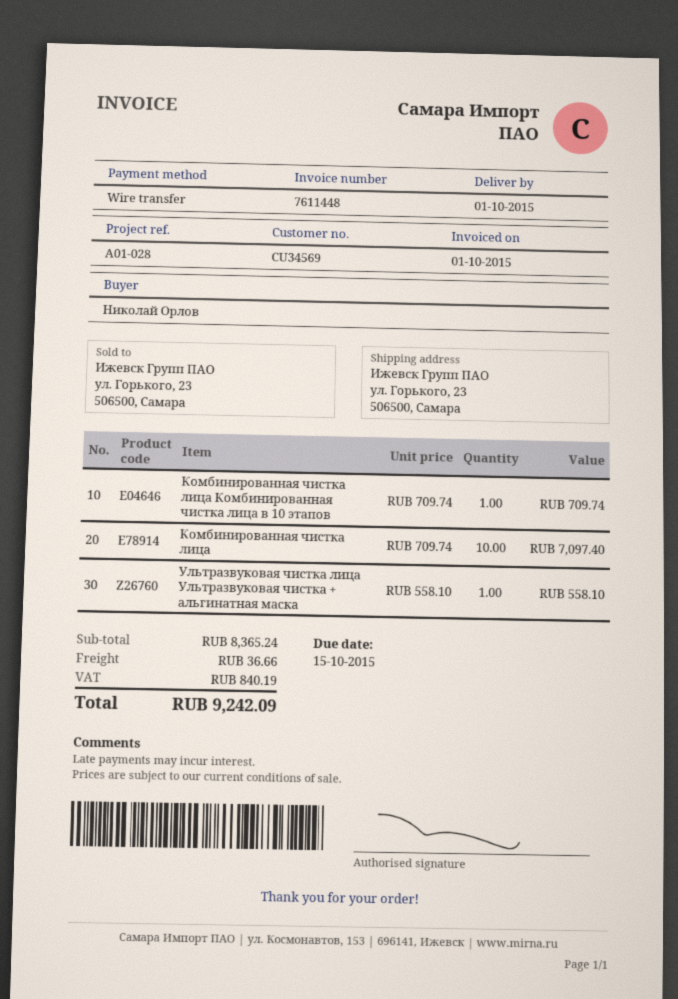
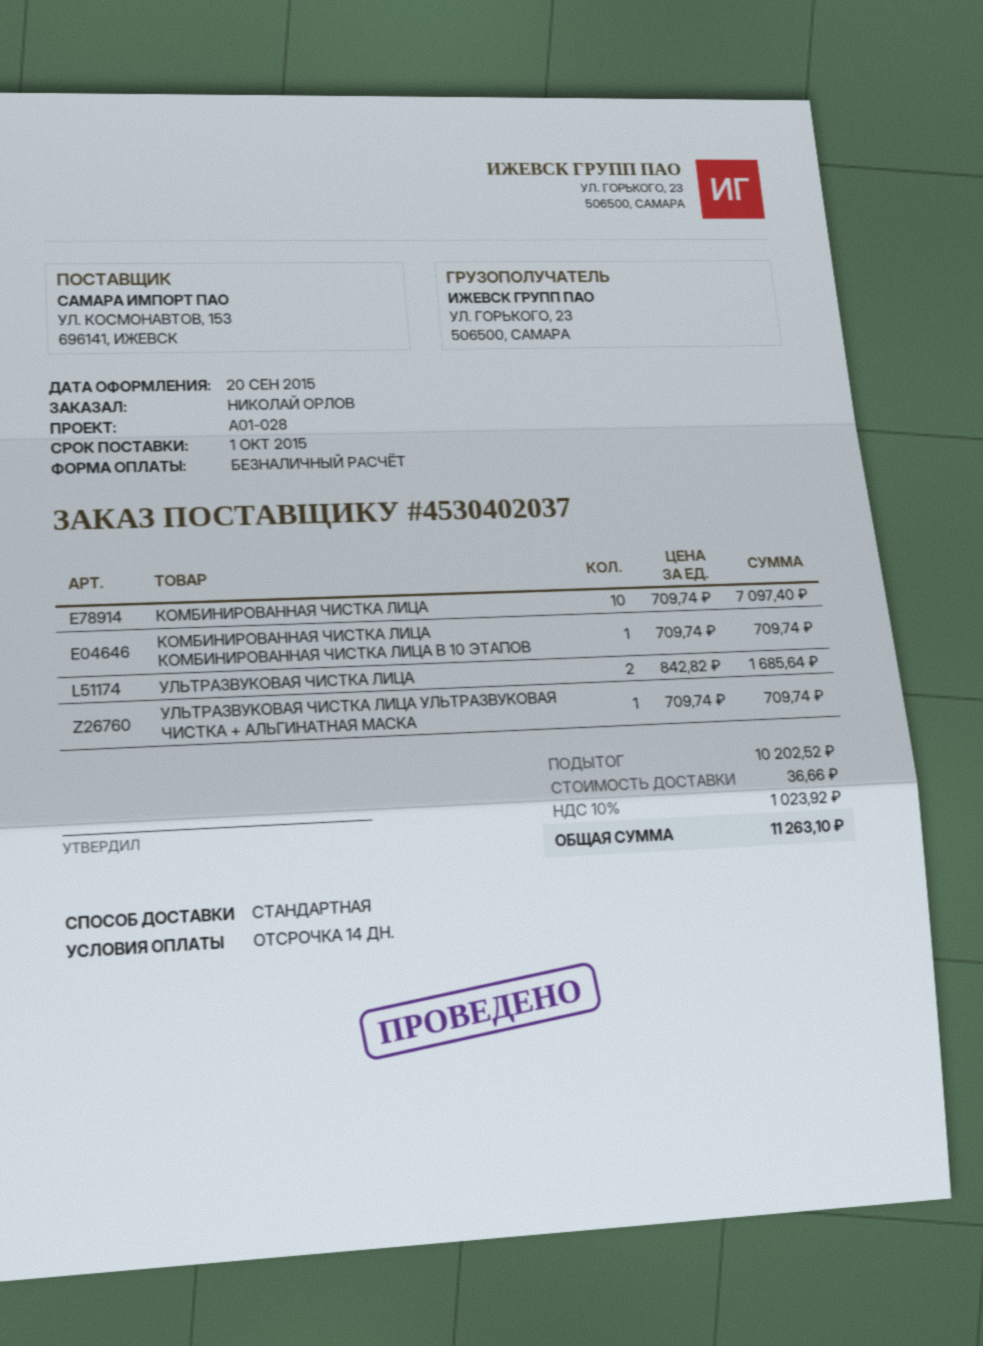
Ультразвуковая чистка лица Ультразвуковая чистка + альгинатная маска: 1 x 558.10 = 558.10 -> 1 x 709.74 = 709.74
УЛЬТРАЗВУКОВАЯ ЧИСТКА ЛИЦА: none -> 2 x 842.82 = 1685.64
subtotal: 8365.24 -> 10202.52
tax: 840.19 -> 1023.92
total: 9242.09 -> 11263.10

